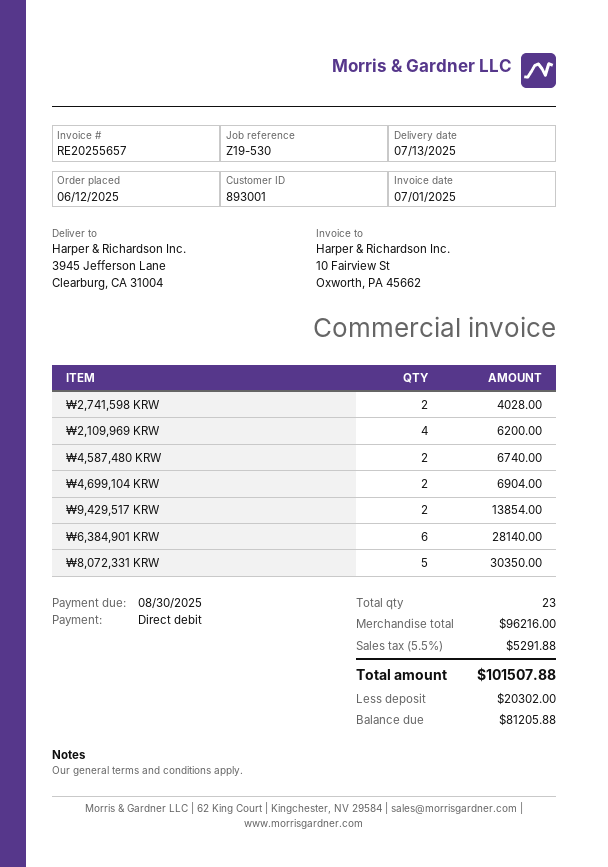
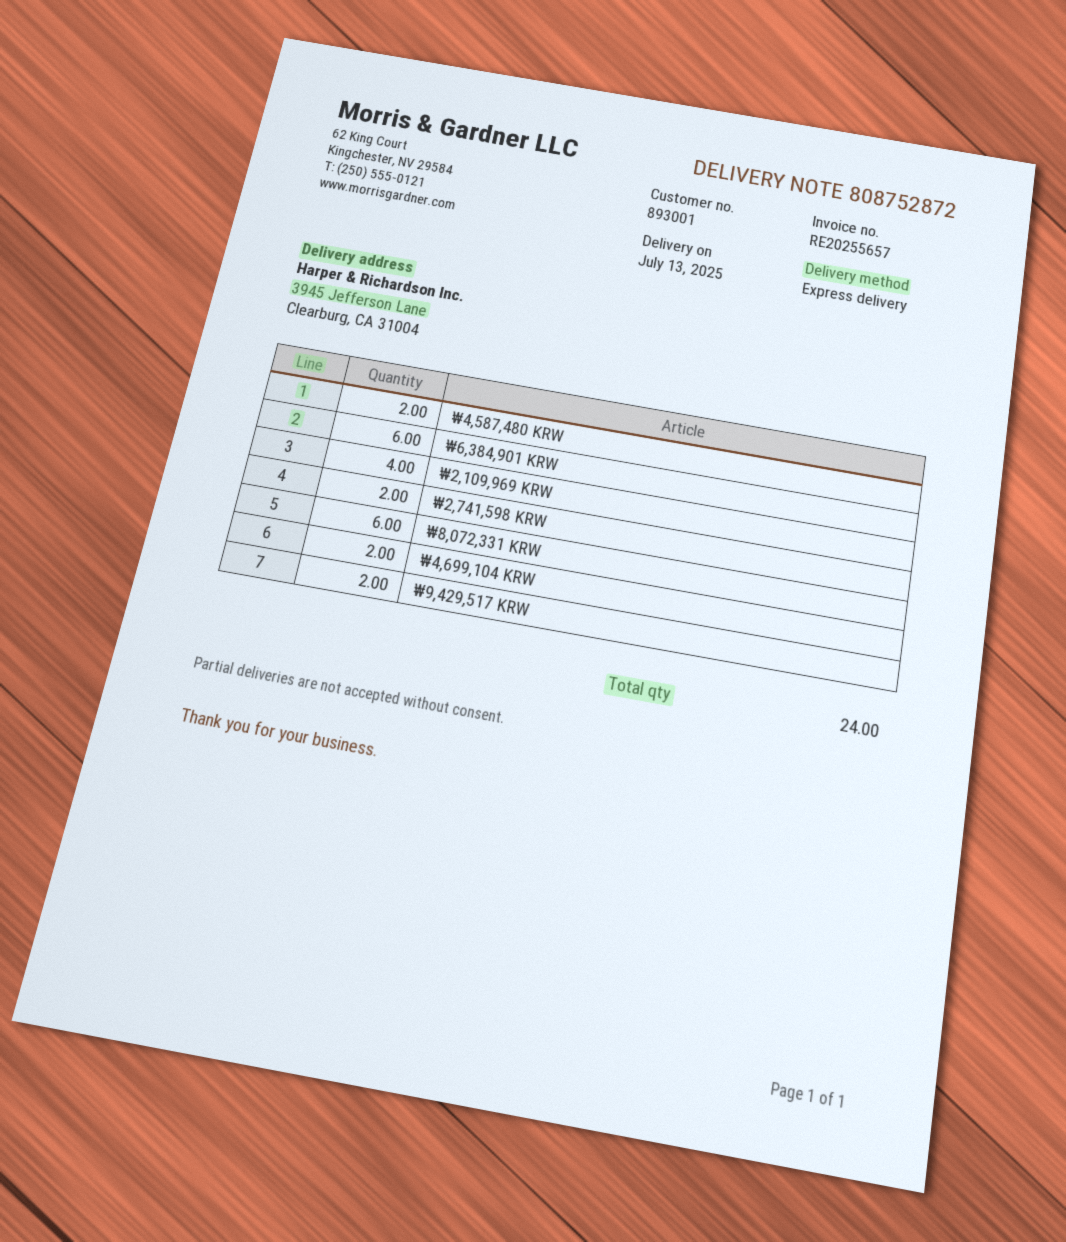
₩8,072,331 KRW: 5 -> 6
total quantity: 23 -> 24

